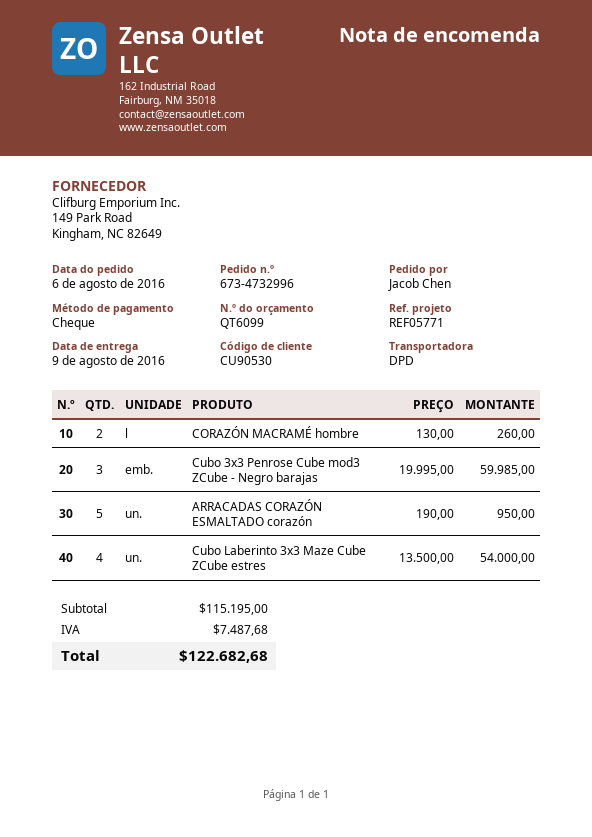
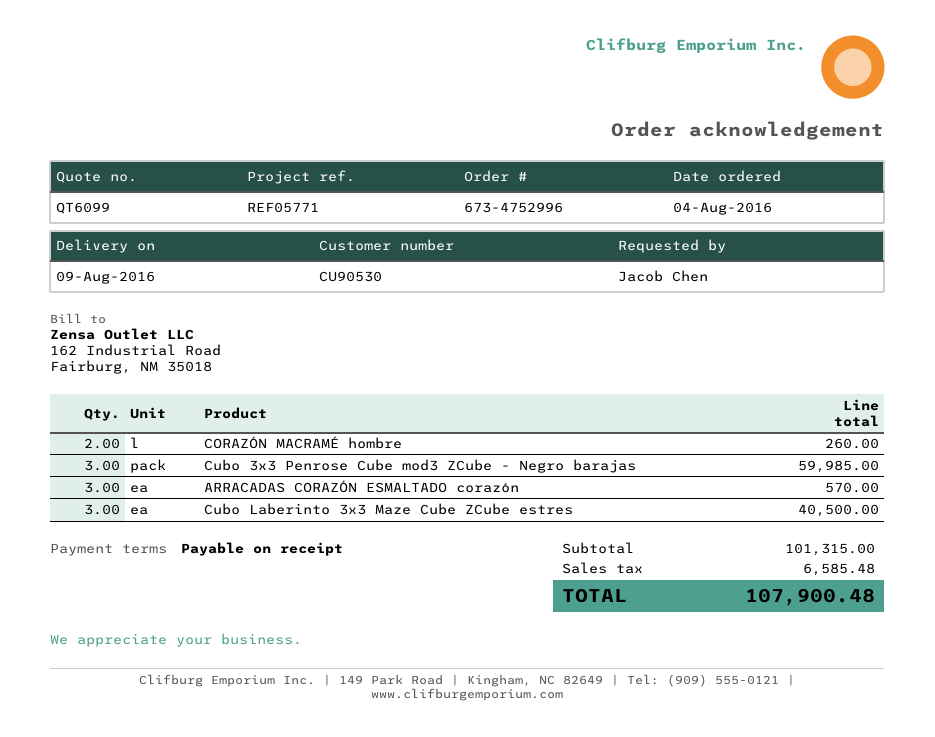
order number: 673-4732996 -> 673-4752996
order date: 2016-08-06 -> 2016-08-04
ARRACADAS CORAZÓN ESMALTADO corazón: 5 for 950.00 -> 3 for 570.00
Cubo Laberinto 3x3 Maze Cube ZCube estres: 4 for 54000.00 -> 3 for 40500.00
subtotal: 115195.00 -> 101315.00
tax: 7487.68 -> 6585.48
total: 122682.68 -> 107900.48

